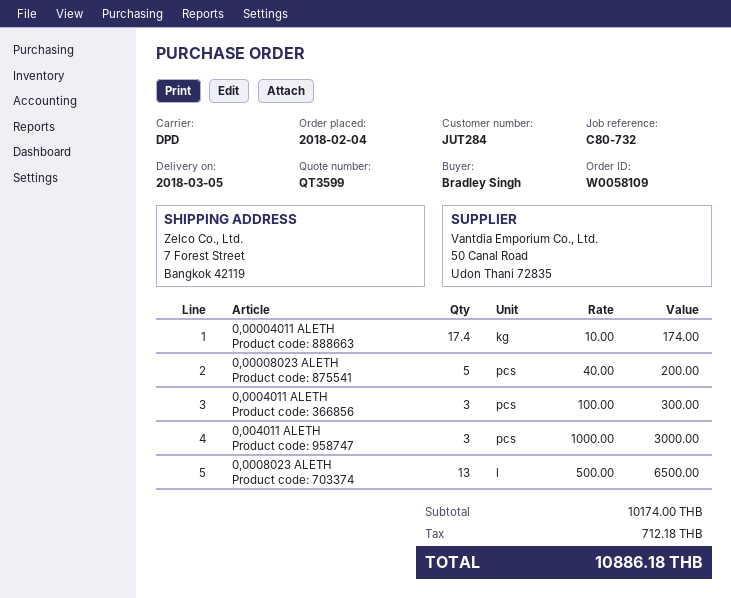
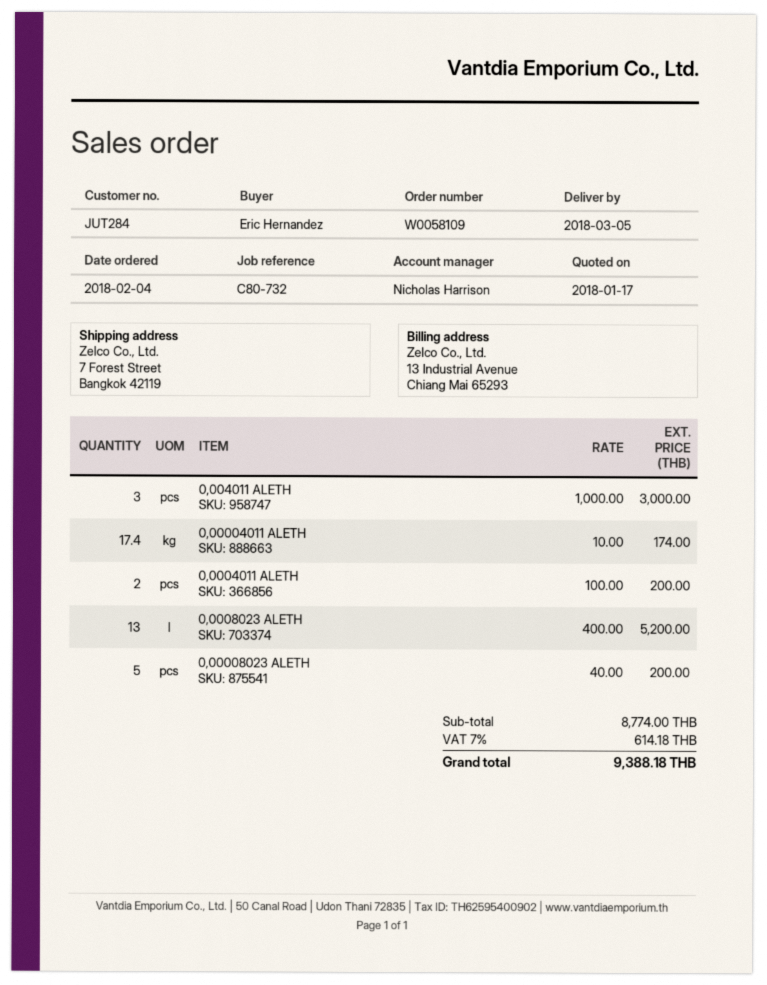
ordered by: Bradley Singh -> Eric Hernandez
0,0004011 ALETH: 3 x 100.00 = 300.00 -> 2 x 100.00 = 200.00
0,0008023 ALETH: 13 x 500.00 = 6500.00 -> 13 x 400.00 = 5200.00
subtotal: 10174.00 -> 8774.00
tax: 712.18 -> 614.18
total: 10886.18 -> 9388.18

